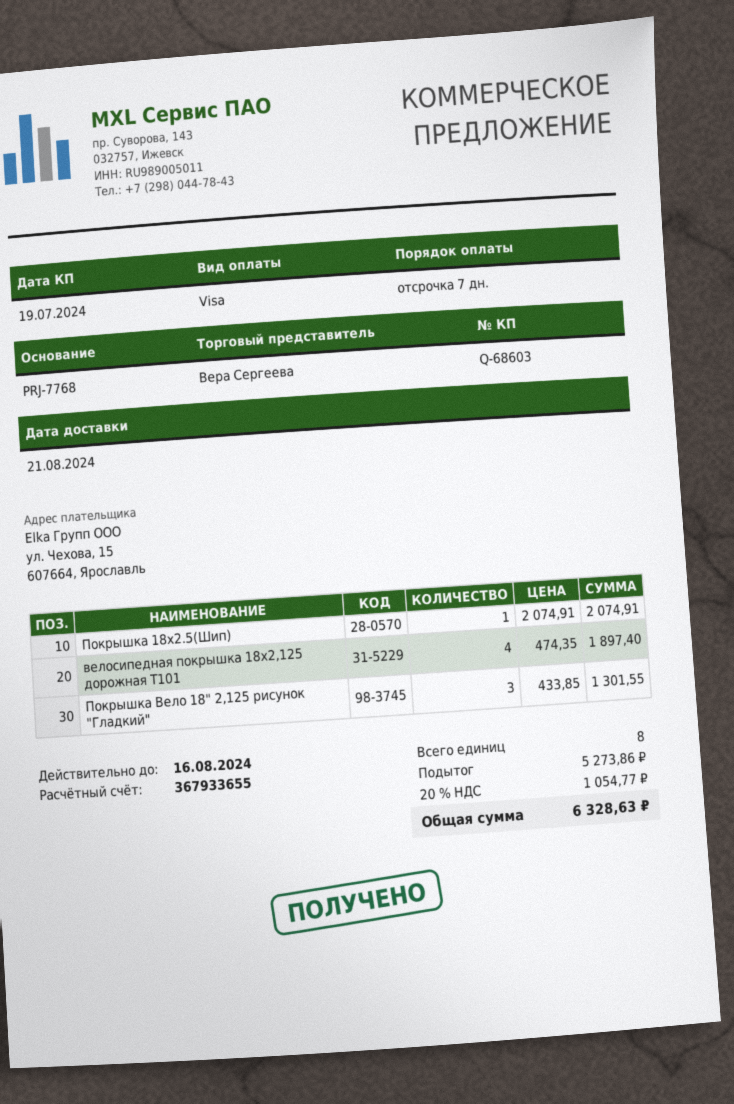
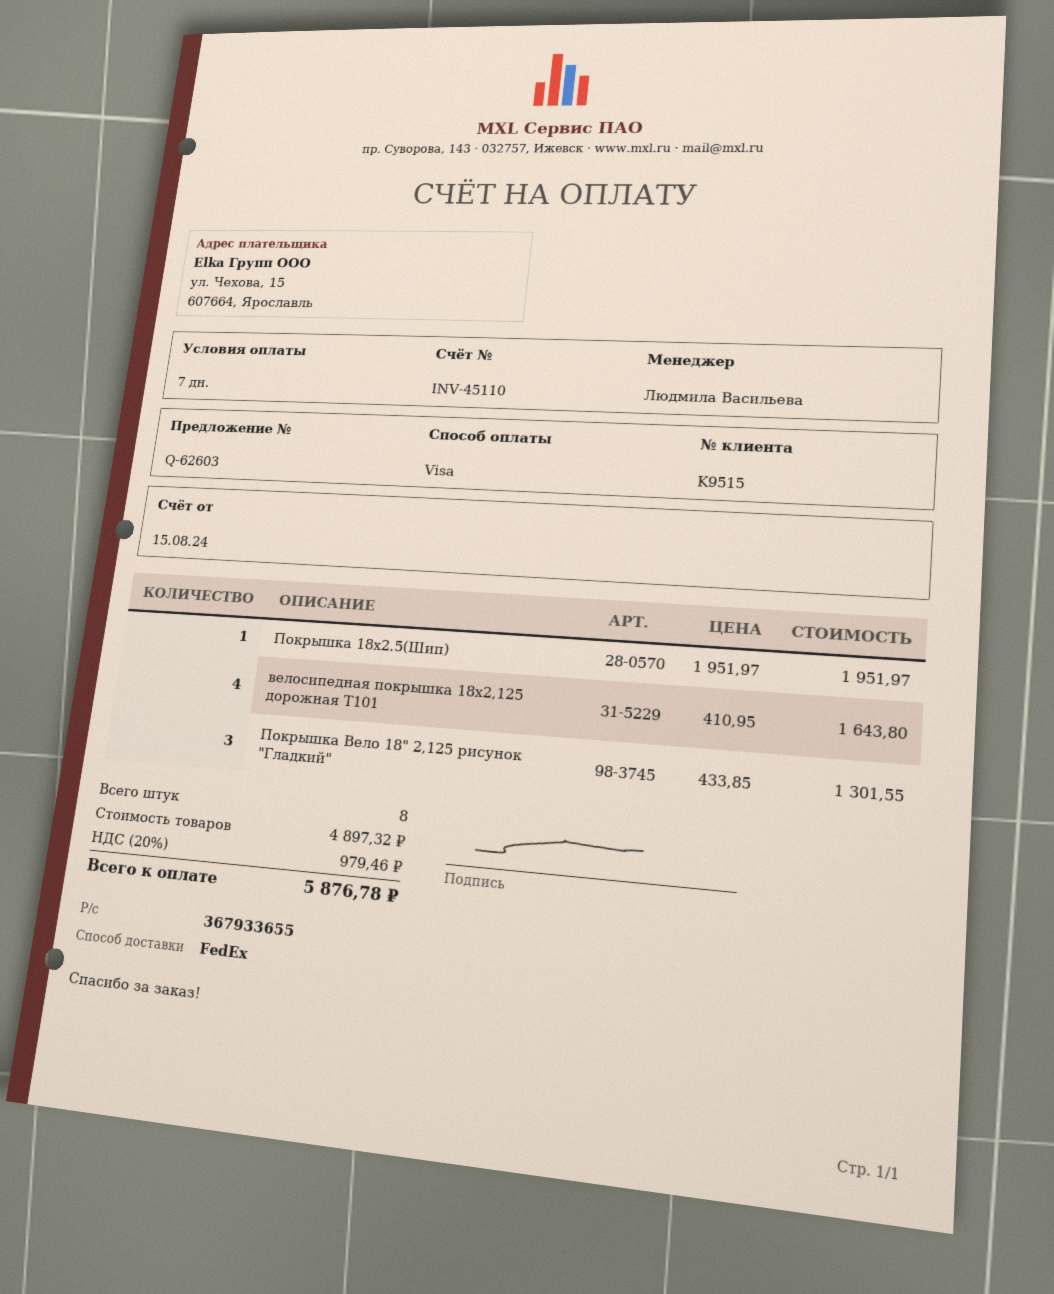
quote number: Q-68603 -> Q-62603
sales rep: Вера Сергеева -> Людмила Васильева
Покрышка 18х2.5(Шип): 1 x 2074.91 = 2074.91 -> 1 x 1951.97 = 1951.97
велосипедная покрышка 18х2,125 дорожная T101: 4 x 474.35 = 1897.40 -> 4 x 410.95 = 1643.80
subtotal: 5273.86 -> 4897.32
tax: 20% = 1054.77 -> 20% = 979.46
total: 6328.63 -> 5876.78

